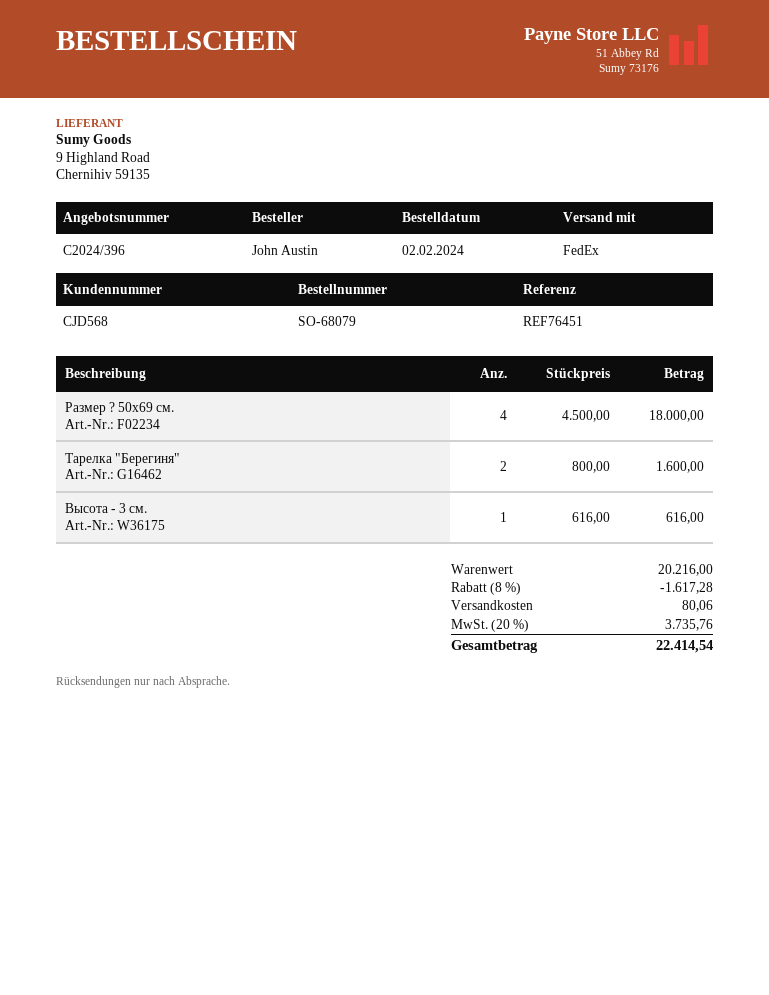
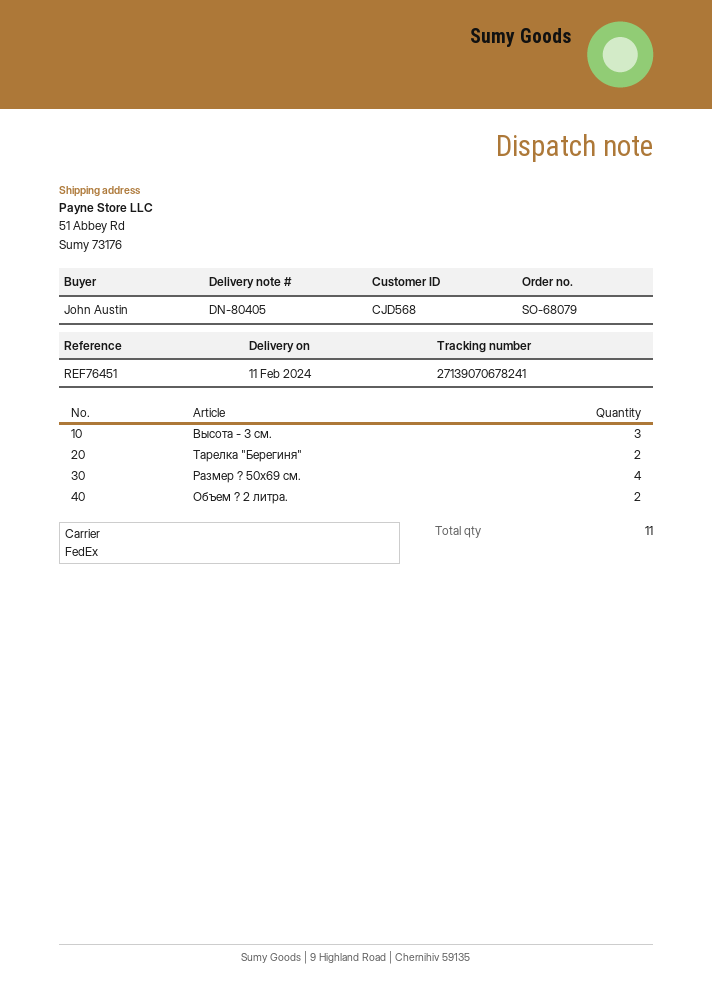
Высота - 3 см.: 1 -> 3
Объем ? 2 литра.: none -> 2

